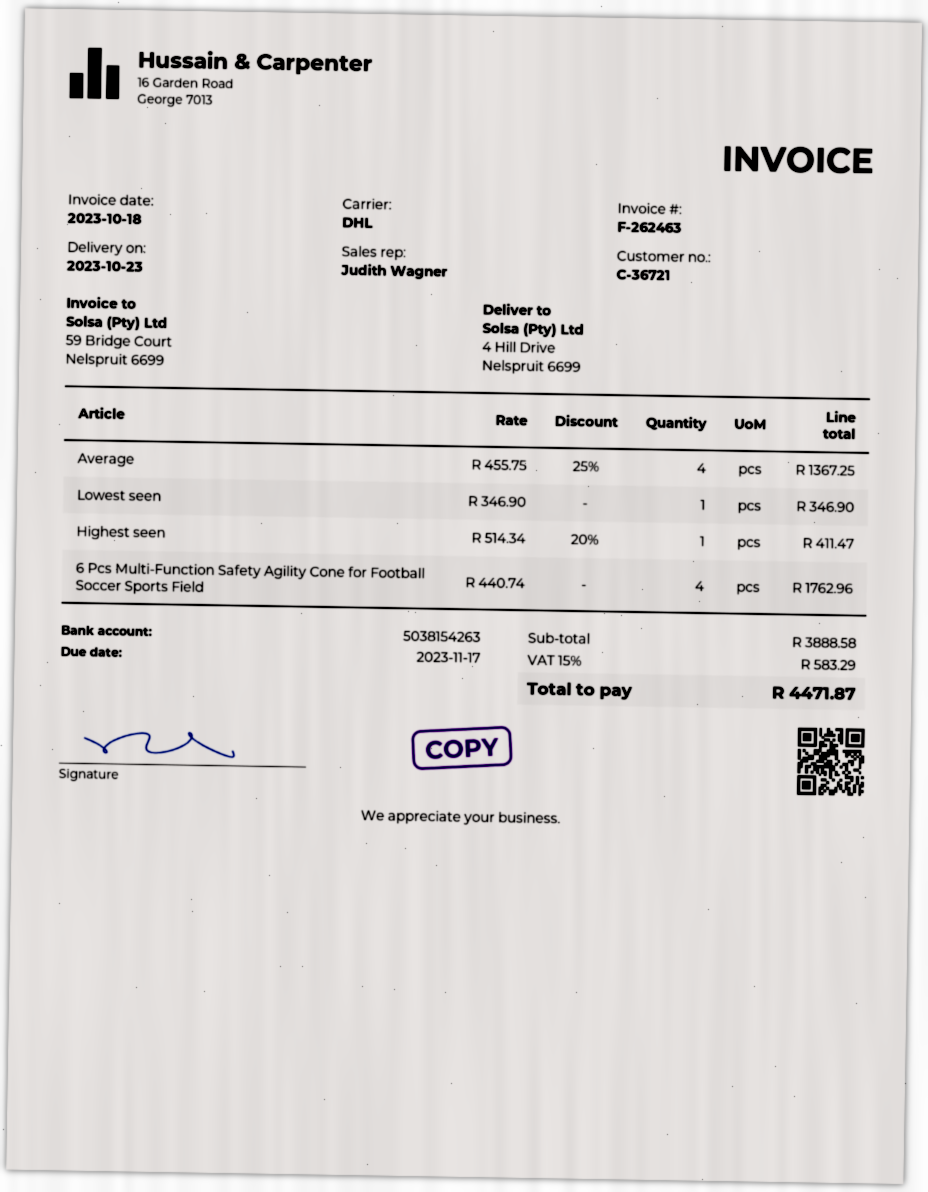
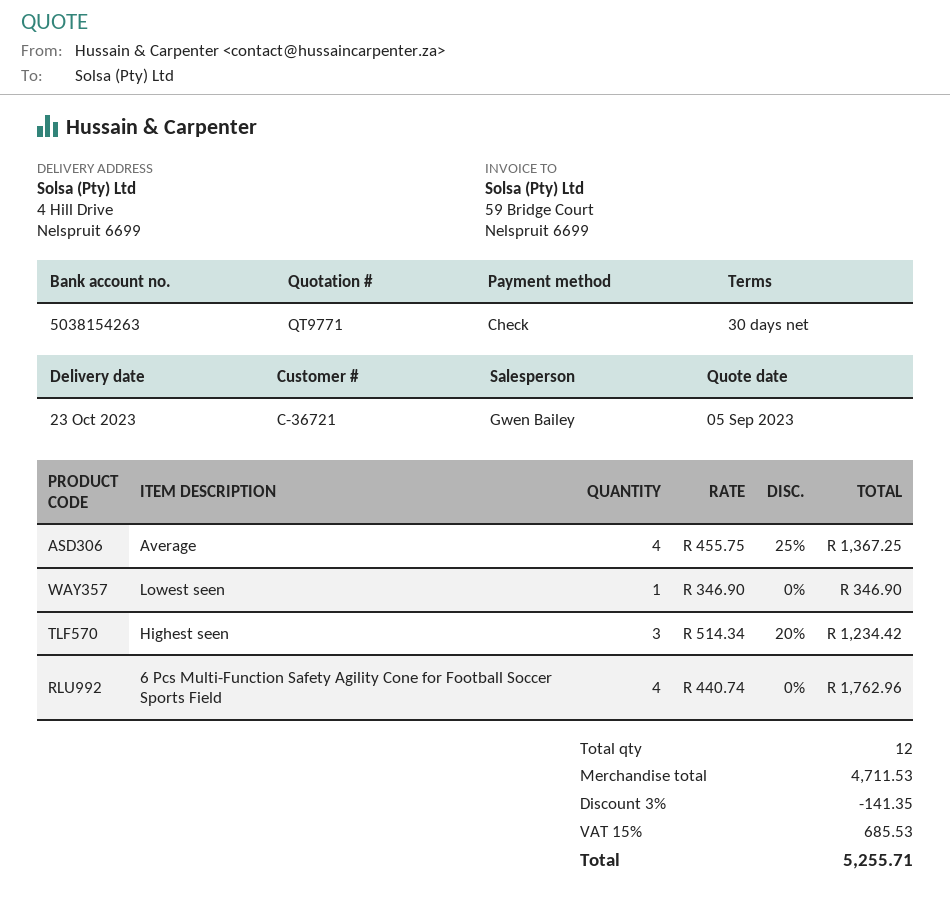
sales rep: Judith Wagner -> Gwen Bailey
Highest seen: 1 x 514.34 - 20% = 411.47 -> 3 x 514.34 - 20% = 1234.42
subtotal: 3888.58 -> 4711.53
discount: none -> 3% = 141.35
tax: 15% = 583.29 -> 15% = 685.53
total: 4471.87 -> 5255.71

